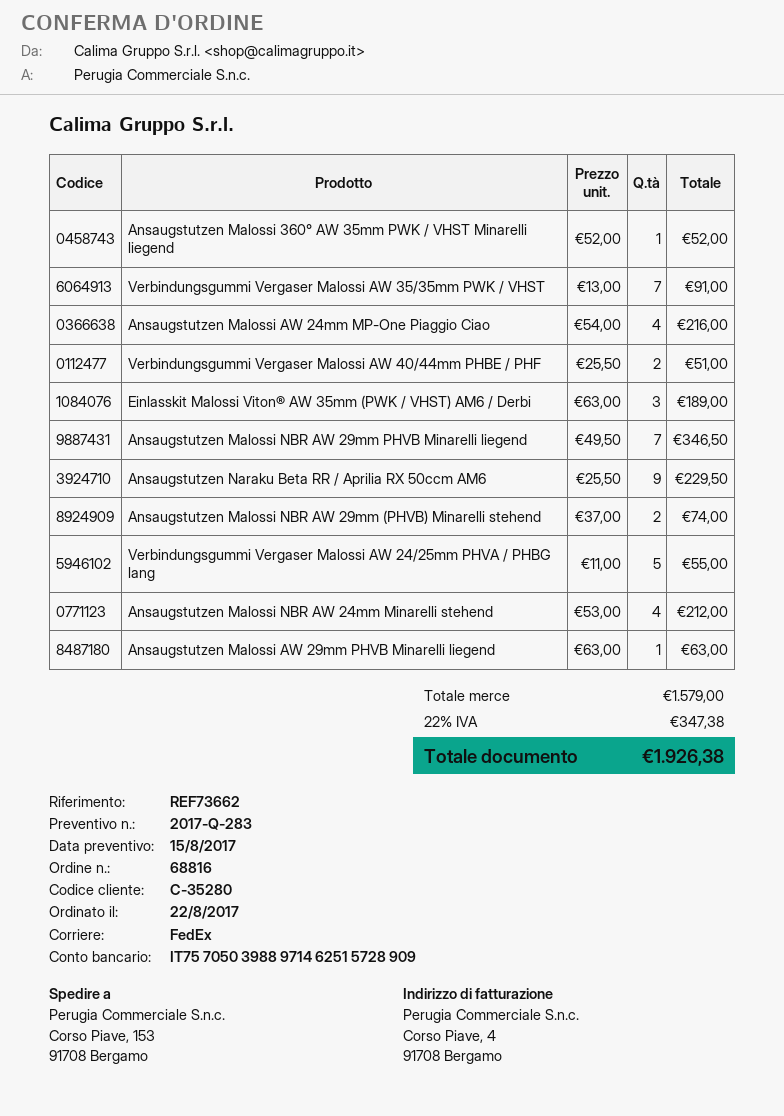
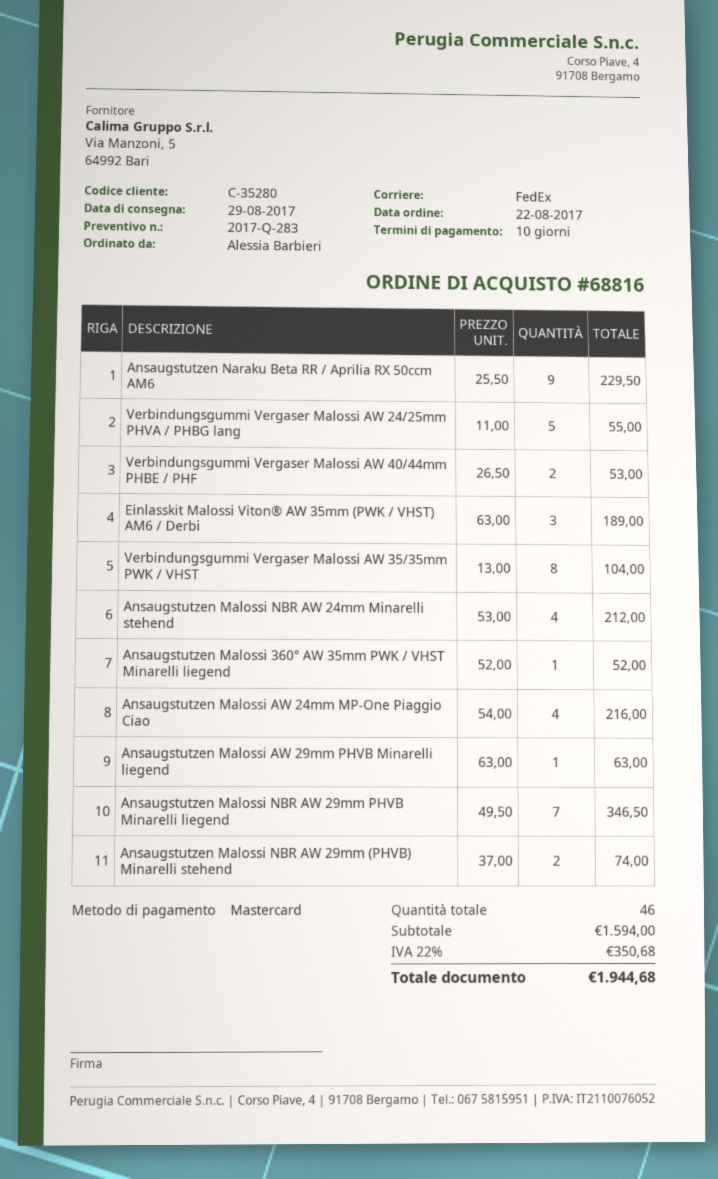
Verbindungsgummi Vergaser Malossi AW 35/35mm PWK / VHST: 7 x 13.00 = 91.00 -> 8 x 13.00 = 104.00
Verbindungsgummi Vergaser Malossi AW 40/44mm PHBE / PHF: 2 x 25.50 = 51.00 -> 2 x 26.50 = 53.00
subtotal: 1579.00 -> 1594.00
tax: 22% = 347.38 -> 22% = 350.68
total: 1926.38 -> 1944.68

